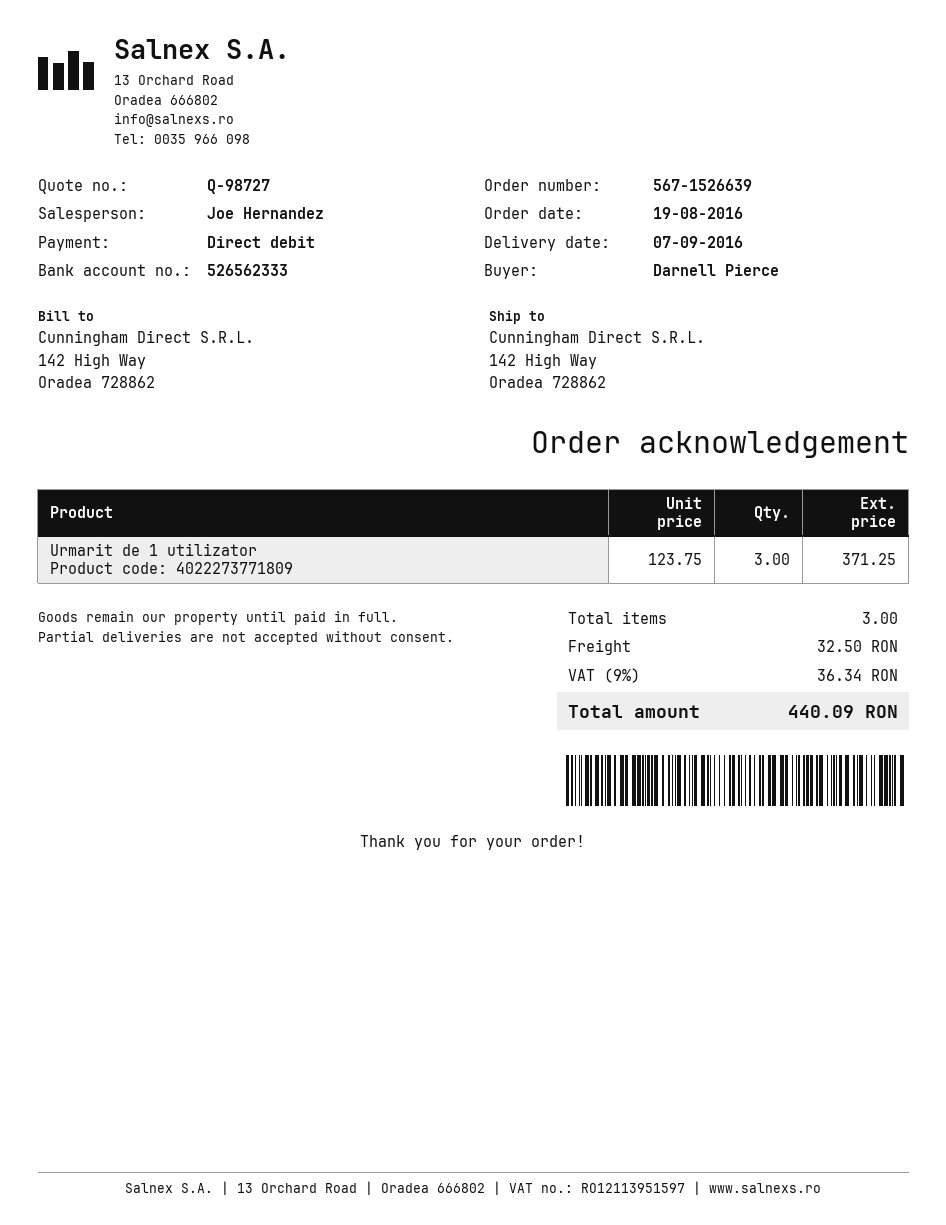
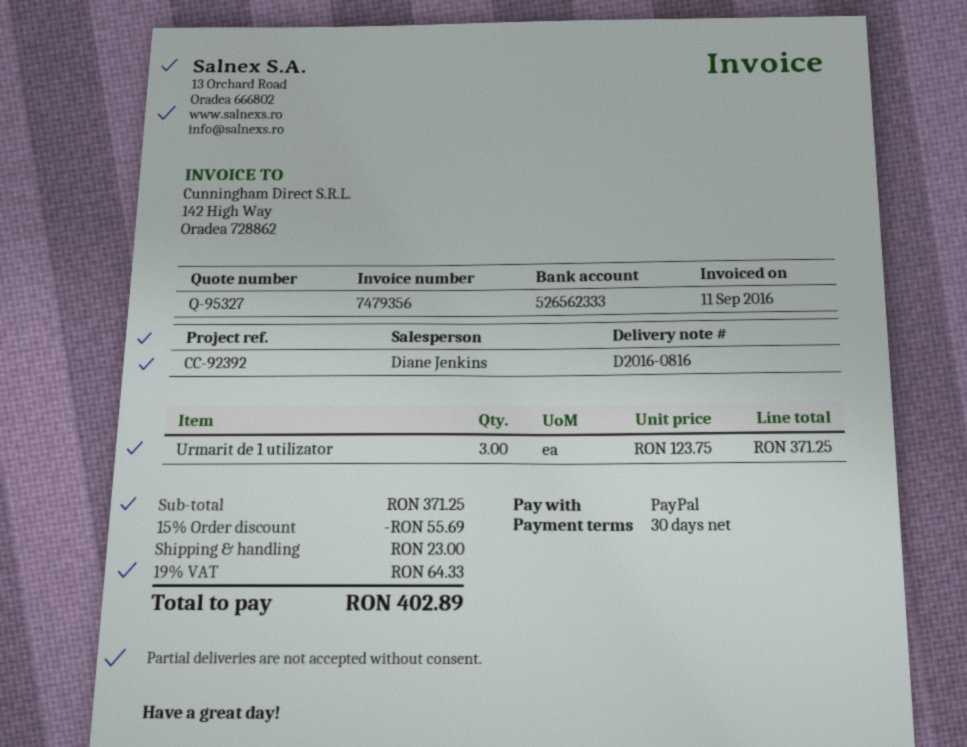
quote number: Q-98727 -> Q-95327
sales rep: Joe Hernandez -> Diane Jenkins
payment method: direct debit -> PayPal
discount: none -> 15% = 55.69
shipping: 32.50 -> 23.00
tax: 9% = 36.34 -> 19% = 64.33
total: 440.09 -> 402.89

